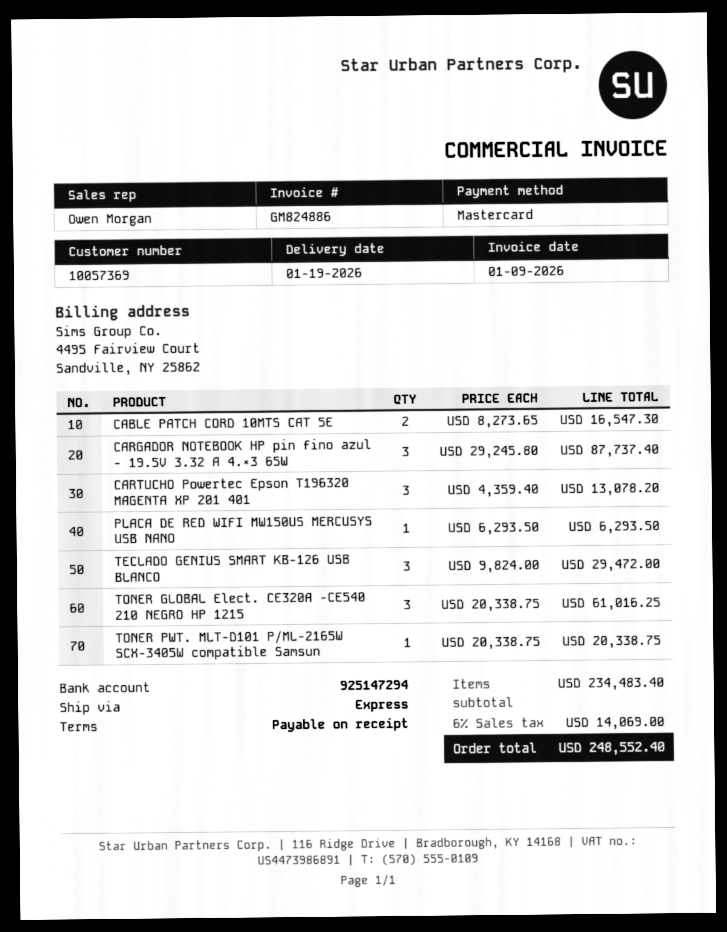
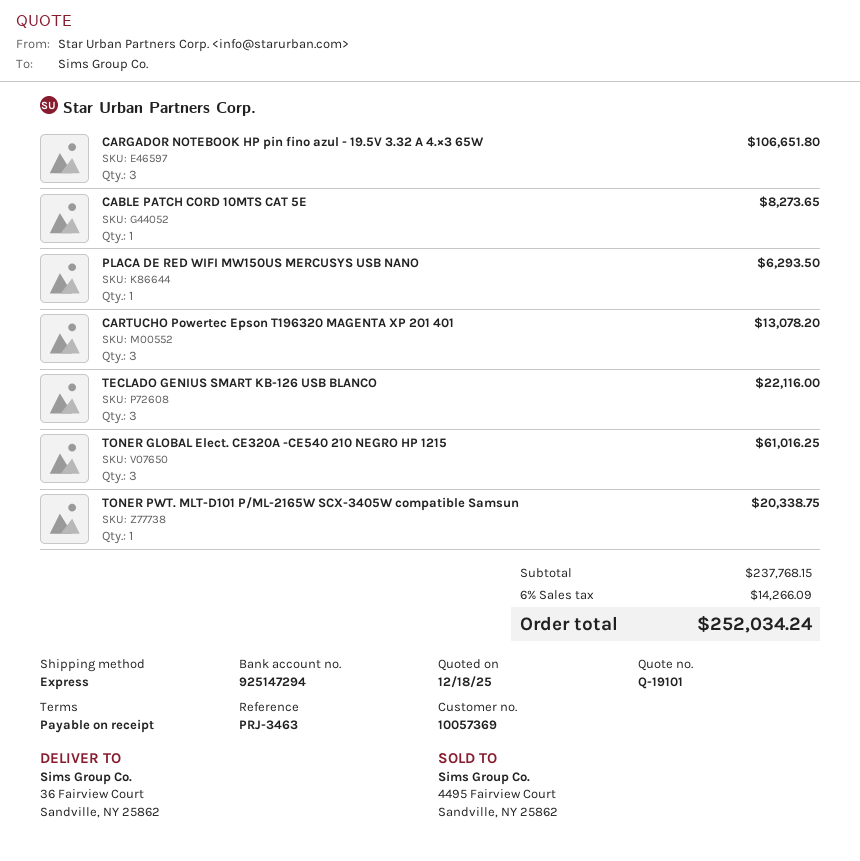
CABLE PATCH CORD 10MTS CAT 5E: 2 for 16547.30 -> 1 for 8273.65
CARGADOR NOTEBOOK HP pin fino azul - 19.5V 3.32 A 4.×3 65W: 3 for 87737.40 -> 3 for 106651.80
TECLADO GENIUS SMART KB-126 USB BLANCO: 3 for 29472.00 -> 3 for 22116.00
subtotal: 234483.40 -> 237768.15
tax: 6% = 14069.00 -> 6% = 14266.09
total: 248552.40 -> 252034.24

